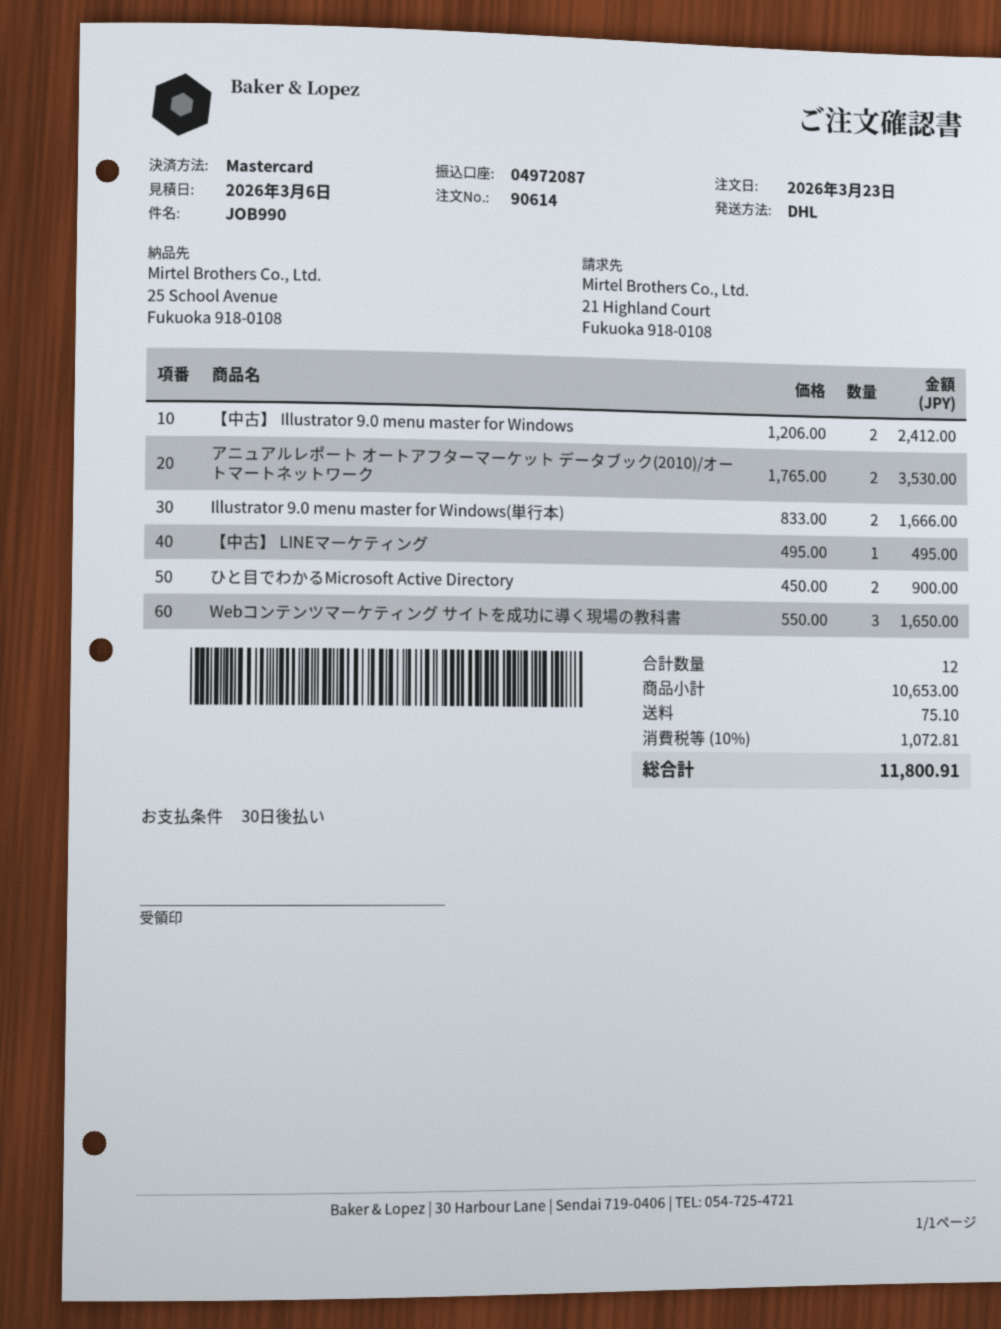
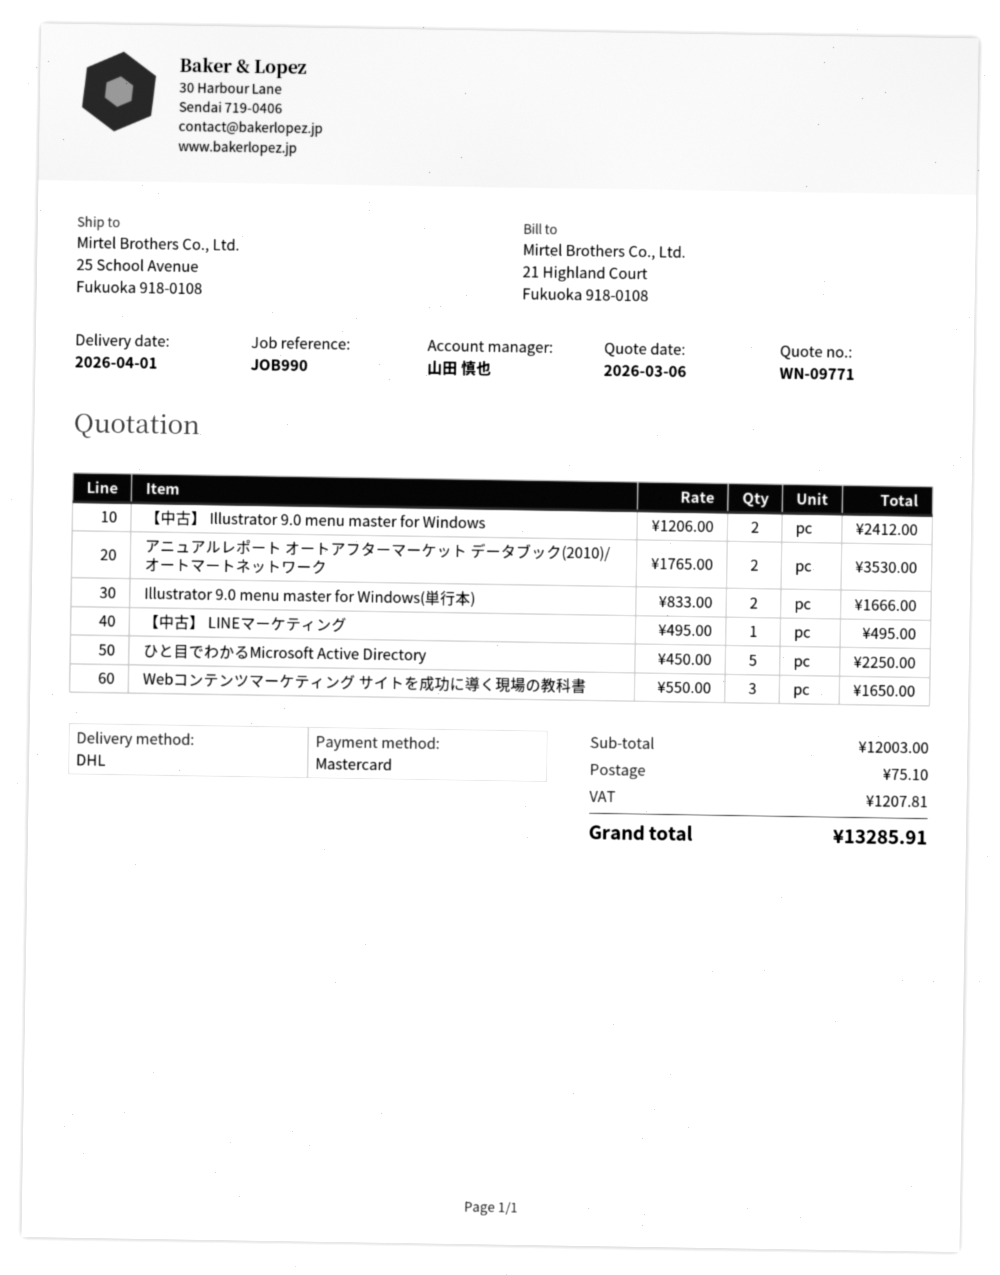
ひと目でわかるMicrosoft Active Directory: 2 x 450.00 = 900.00 -> 5 x 450.00 = 2250.00
subtotal: 10653.00 -> 12003.00
tax: 1072.81 -> 1207.81
total: 11800.91 -> 13285.91

